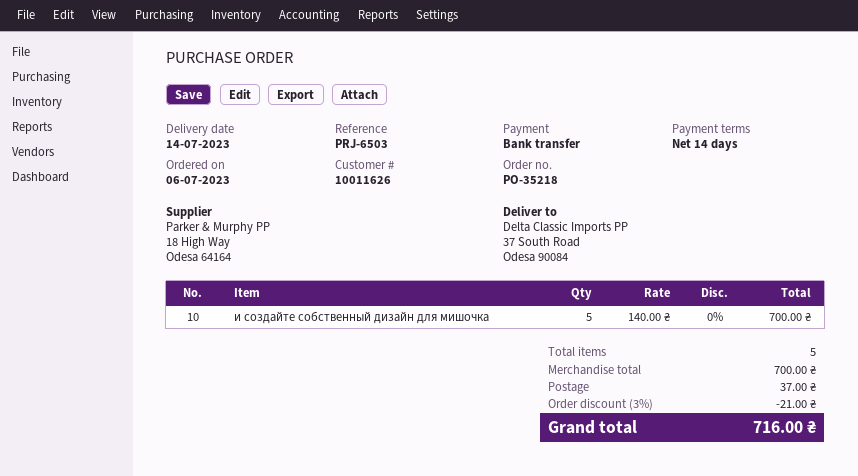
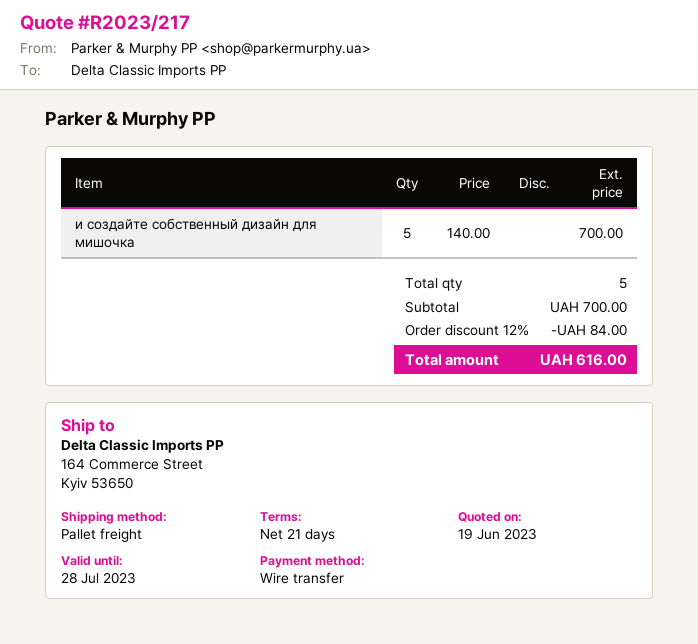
payment terms: 14 days -> 21 days
ship to: 37 South Road, Odesa 90084 -> 164 Commerce Street, Kyiv 53650
discount: 3% = 21.00 -> 12% = 84.00
shipping: 37.00 -> none
total: 716.00 -> 616.00

